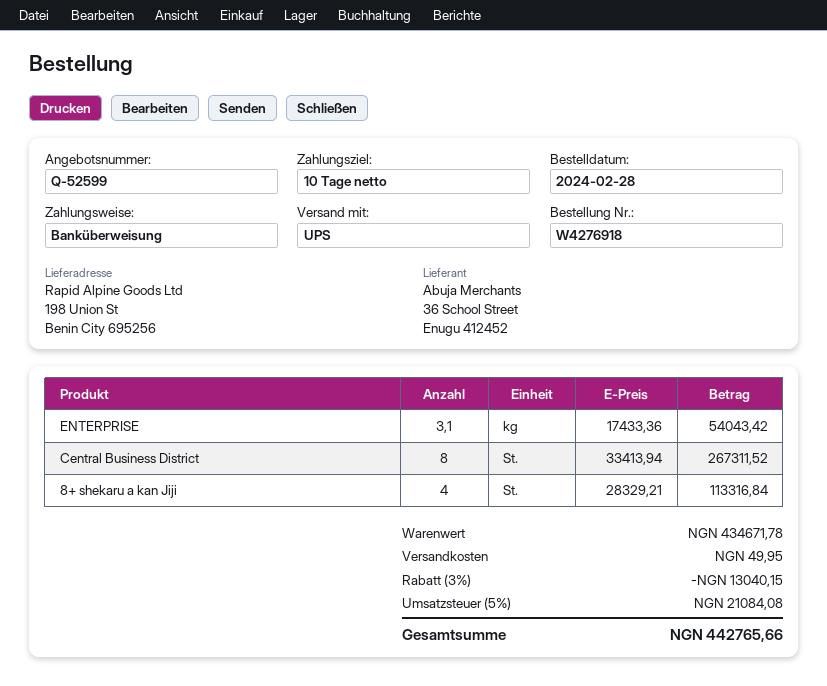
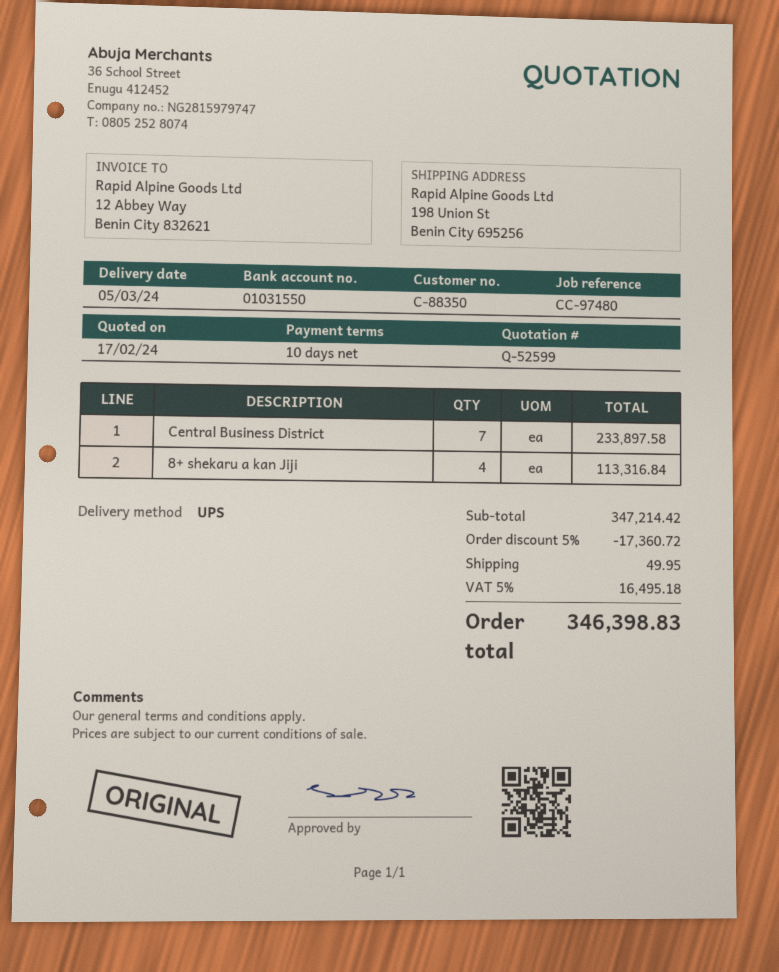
ENTERPRISE: 3.1 for 54043.42 -> none
Central Business District: 8 for 267311.52 -> 7 for 233897.58
subtotal: 434671.78 -> 347214.42
discount: 3% = 13040.15 -> 5% = 17360.72
tax: 5% = 21084.08 -> 5% = 16495.18
total: 442765.66 -> 346398.83

